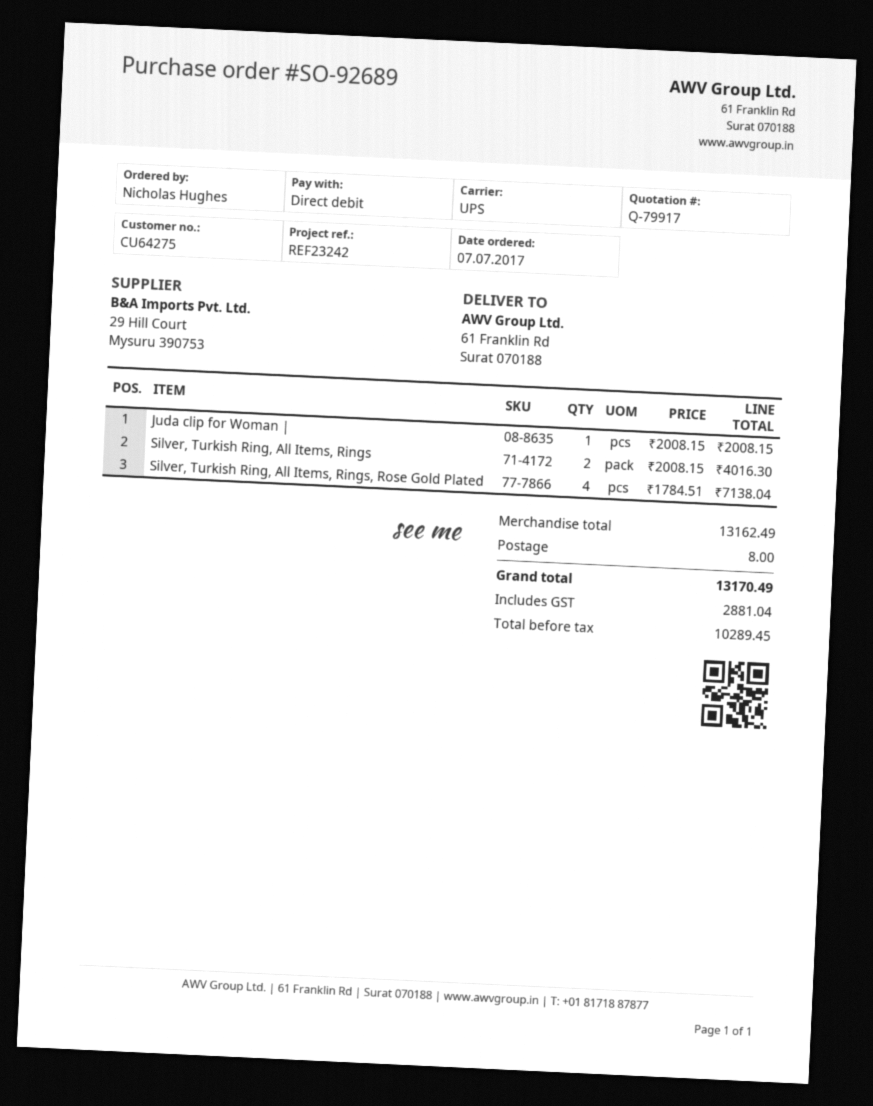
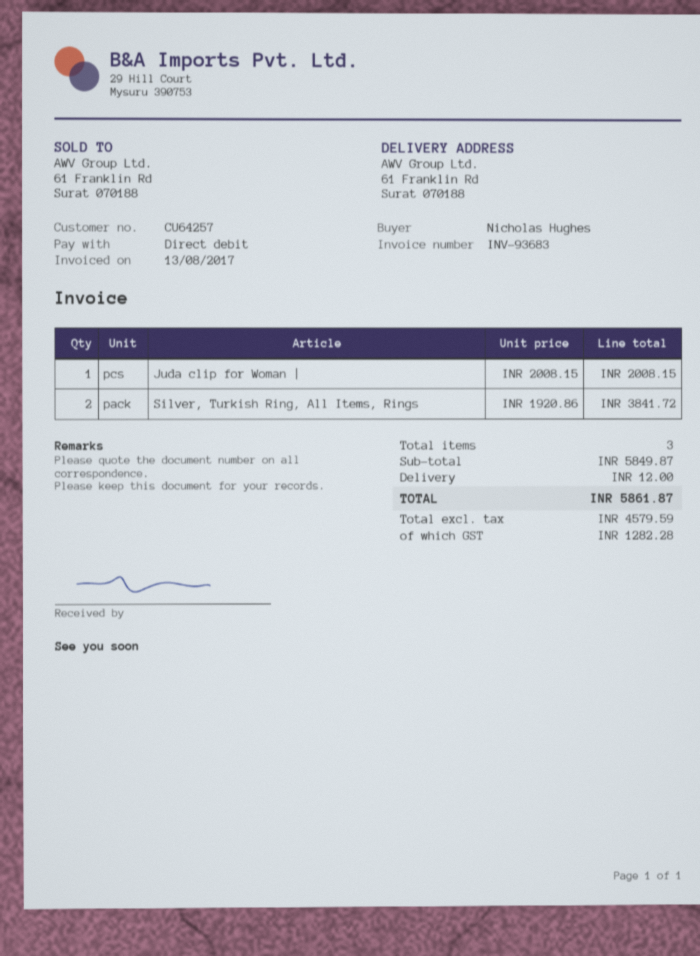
customer number: CU64275 -> CU64257
Silver, Turkish Ring, All Items, Rings: 2 x 2008.15 = 4016.30 -> 2 x 1920.86 = 3841.72
Silver, Turkish Ring, All Items, Rings, Rose Gold Plated: 4 x 1784.51 = 7138.04 -> none
subtotal: 13162.49 -> 5849.87
shipping: 8.00 -> 12.00
net: 10289.45 -> 4579.59
tax: 2881.04 -> 1282.28
total: 13170.49 -> 5861.87

